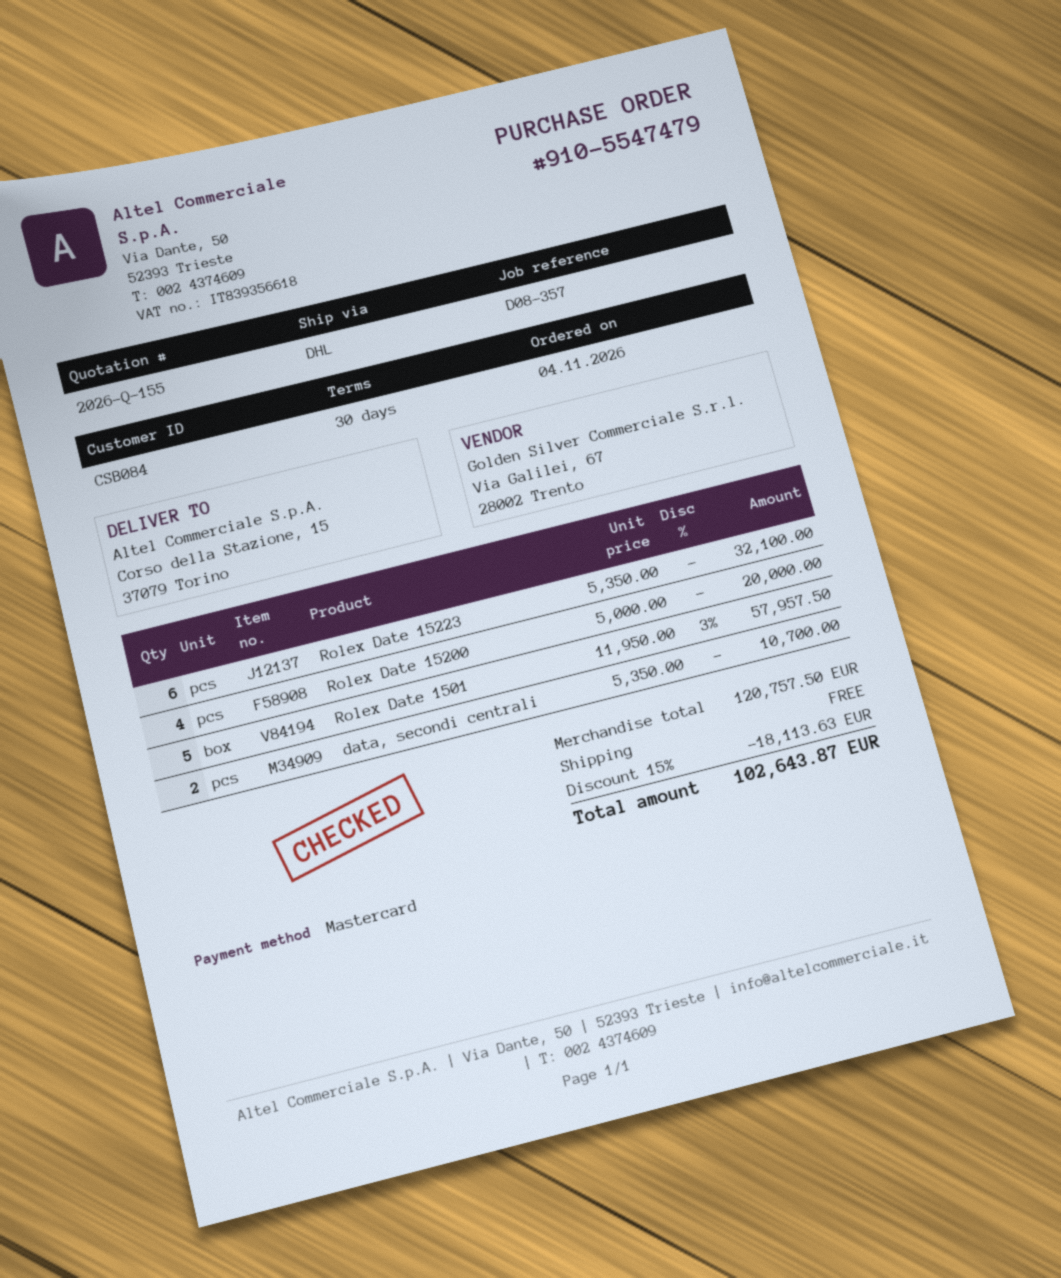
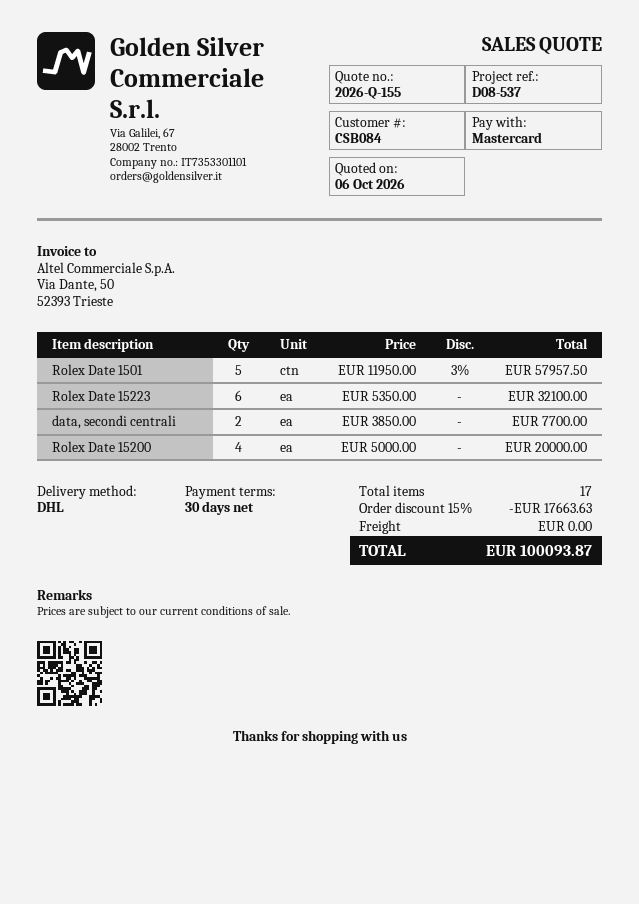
reference: D08-357 -> D08-537
data, secondi centrali: 2 x 5350.00 = 10700.00 -> 2 x 3850.00 = 7700.00
discount: 15% = 18113.63 -> 15% = 17663.63
total: 102643.87 -> 100093.87

